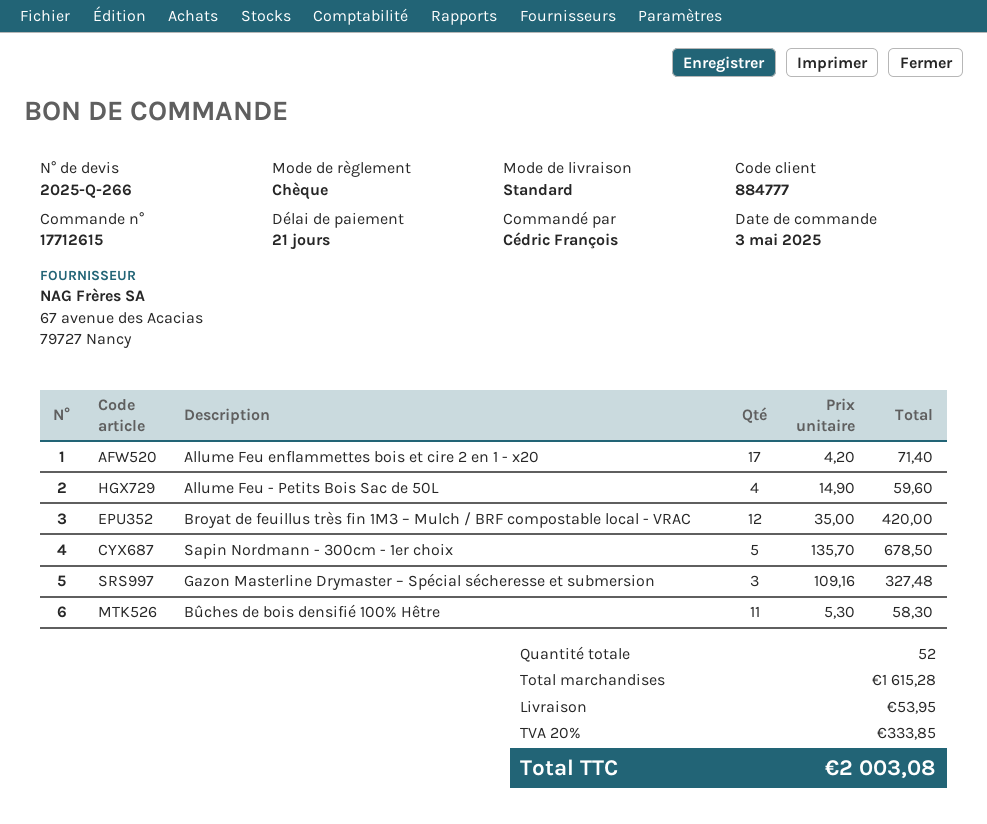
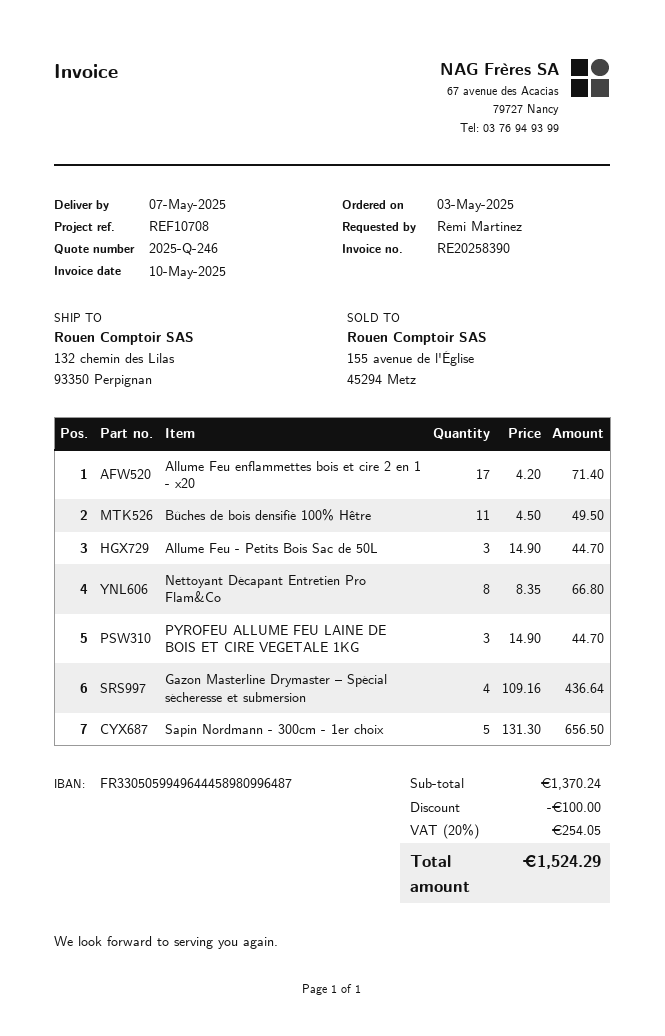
quote number: 2025-Q-266 -> 2025-Q-246
ordered by: Cédric François -> Rémi Martinez
Allume Feu - Petits Bois Sac de 50L: 4 x 14.90 = 59.60 -> 3 x 14.90 = 44.70
Broyat de feuillus très fin 1M3 – Mulch / BRF compostable local - VRAC: 12 x 35.00 = 420.00 -> none
Sapin Nordmann - 300cm - 1er choix: 5 x 135.70 = 678.50 -> 5 x 131.30 = 656.50
Gazon Masterline Drymaster – Spécial sécheresse et submersion: 3 x 109.16 = 327.48 -> 4 x 109.16 = 436.64
Bûches de bois densifié 100% Hêtre: 11 x 5.30 = 58.30 -> 11 x 4.50 = 49.50
Nettoyant Décapant Entretien Pro Flam&Co: none -> 8 x 8.35 = 66.80
PYROFEU ALLUME FEU LAINE DE BOIS ET CIRE VEGETALE 1KG: none -> 3 x 14.90 = 44.70
subtotal: 1615.28 -> 1370.24
discount: none -> 100.00
shipping: 53.95 -> none
tax: 20% = 333.85 -> 20% = 254.05
total: 2003.08 -> 1524.29

